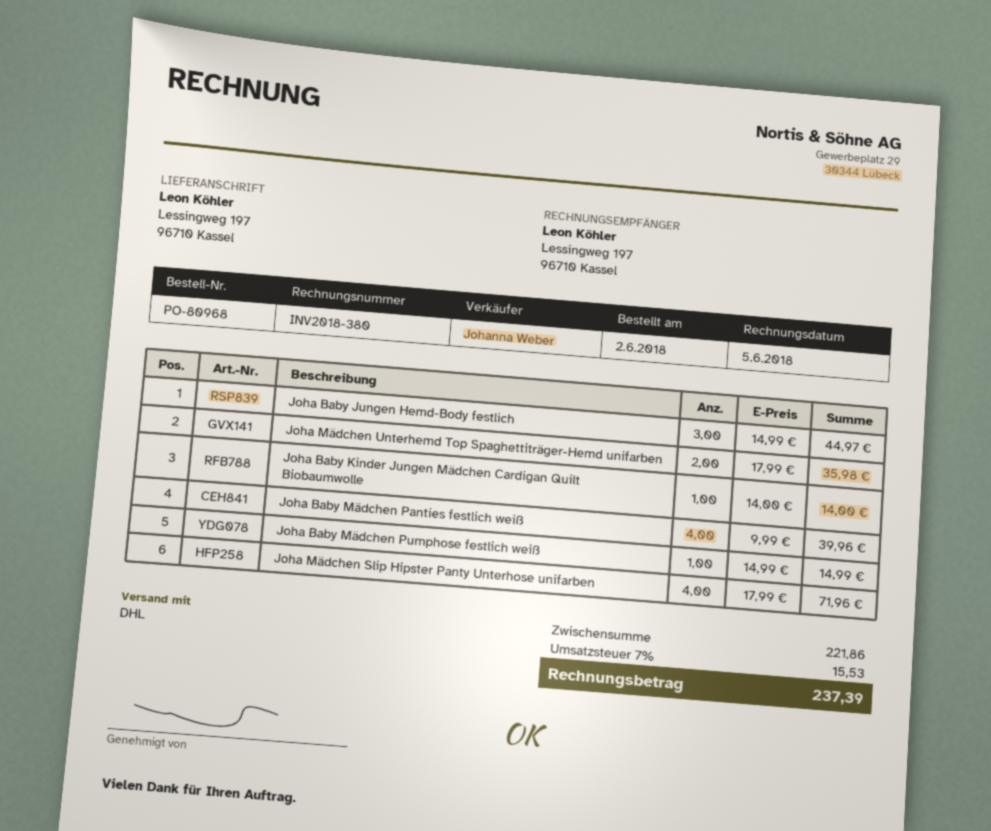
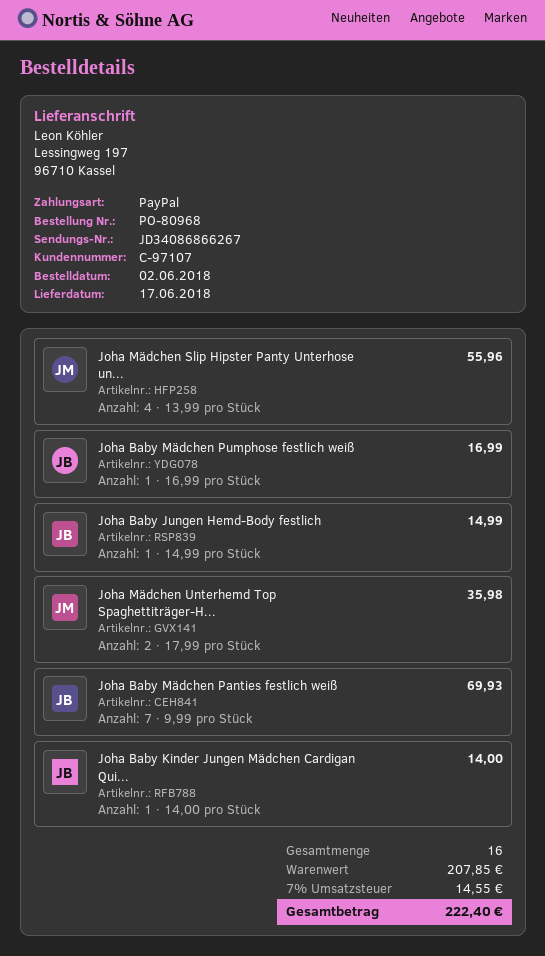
Joha Baby Jungen Hemd-Body festlich: 3 x 14.99 = 44.97 -> 1 x 14.99 = 14.99
Joha Baby Mädchen Panties festlich weiß: 4 x 9.99 = 39.96 -> 7 x 9.99 = 69.93
Joha Baby Mädchen Pumphose festlich weiß: 1 x 14.99 = 14.99 -> 1 x 16.99 = 16.99
Joha Mädchen Slip Hipster Panty Unterhose unifarben: 4 x 17.99 = 71.96 -> 4 x 13.99 = 55.96
subtotal: 221.86 -> 207.85
tax: 7% = 15.53 -> 7% = 14.55
total: 237.39 -> 222.40

